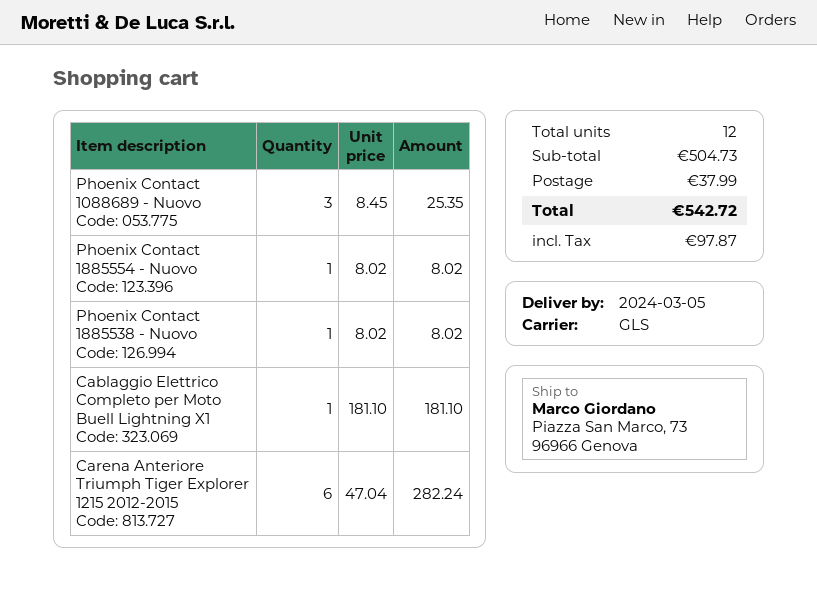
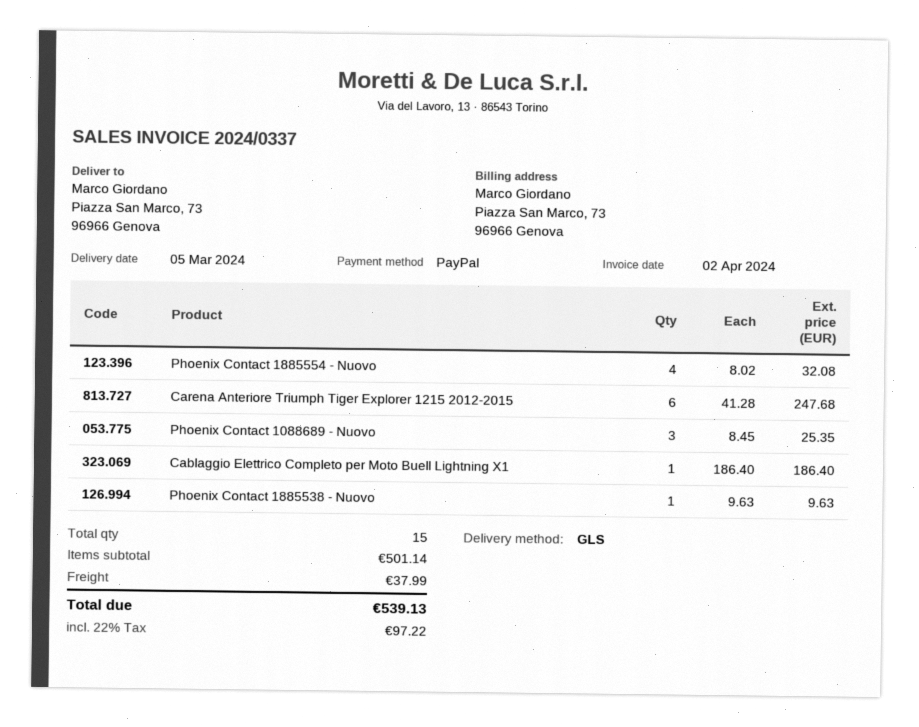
Phoenix Contact 1885554 - Nuovo: 1 x 8.02 = 8.02 -> 4 x 8.02 = 32.08
Phoenix Contact 1885538 - Nuovo: 1 x 8.02 = 8.02 -> 1 x 9.63 = 9.63
Cablaggio Elettrico Completo per Moto Buell Lightning X1: 1 x 181.10 = 181.10 -> 1 x 186.40 = 186.40
Carena Anteriore Triumph Tiger Explorer 1215 2012-2015: 6 x 47.04 = 282.24 -> 6 x 41.28 = 247.68
total quantity: 12 -> 15
subtotal: 504.73 -> 501.14
tax: 97.87 -> 97.22
total: 542.72 -> 539.13

